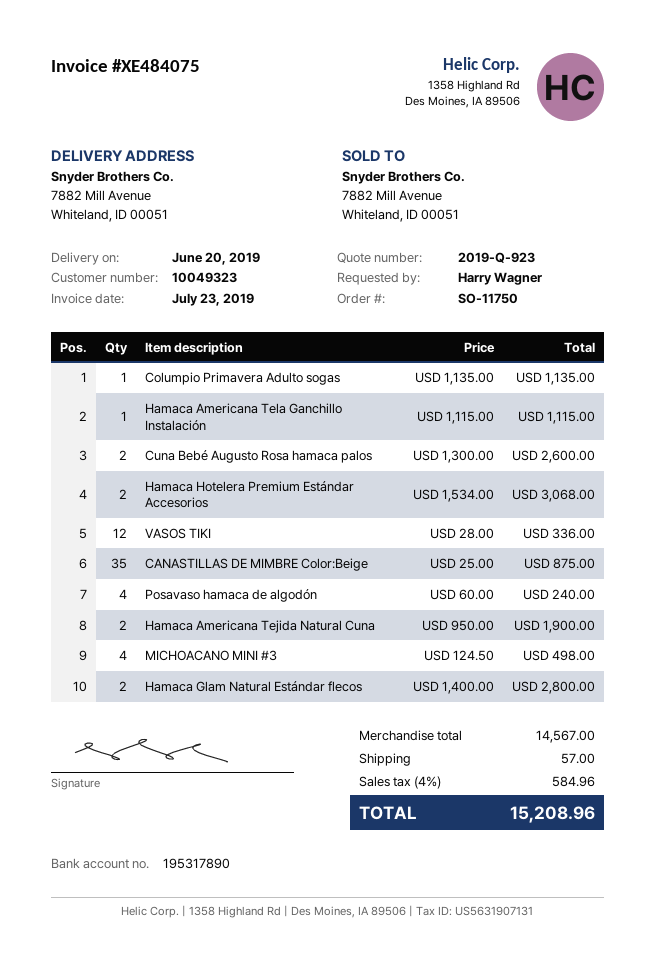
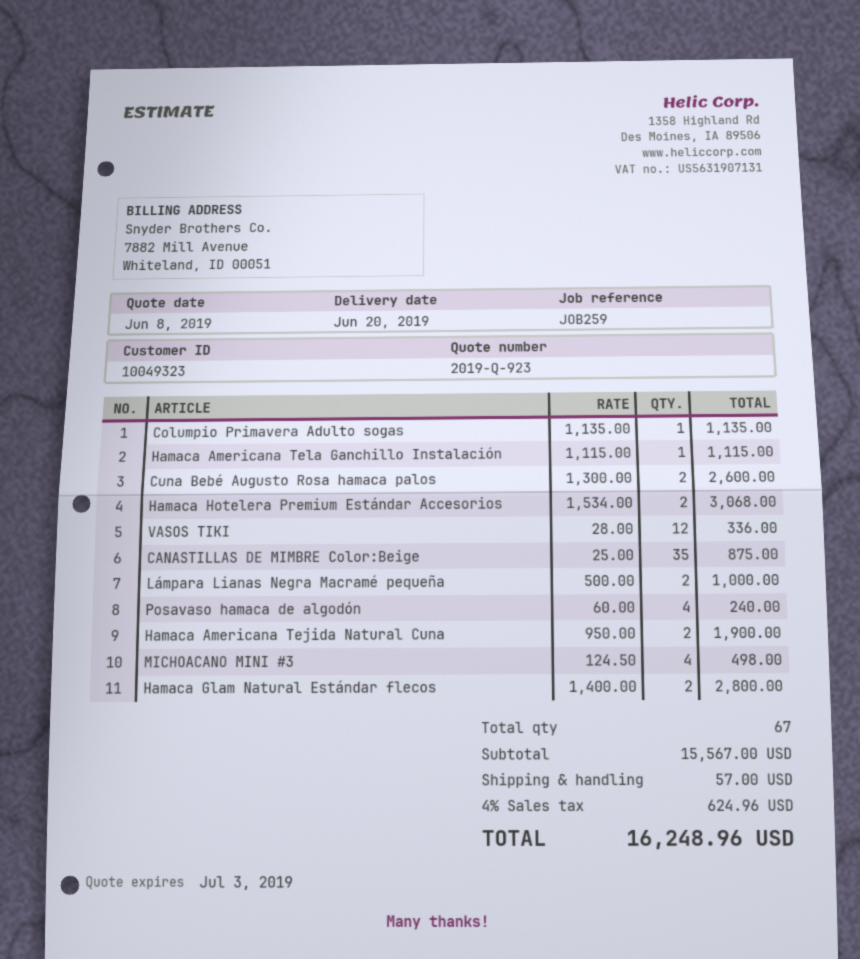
Lámpara Lianas Negra Macramé pequeña: none -> 2 x 500.00 = 1000.00
subtotal: 14567.00 -> 15567.00
tax: 4% = 584.96 -> 4% = 624.96
total: 15208.96 -> 16248.96

